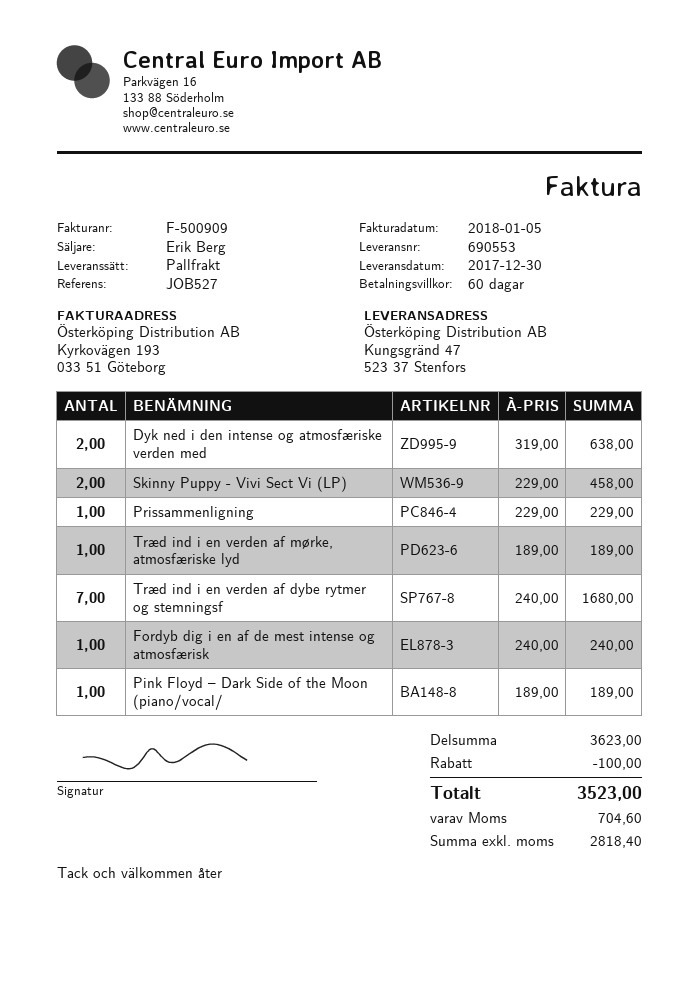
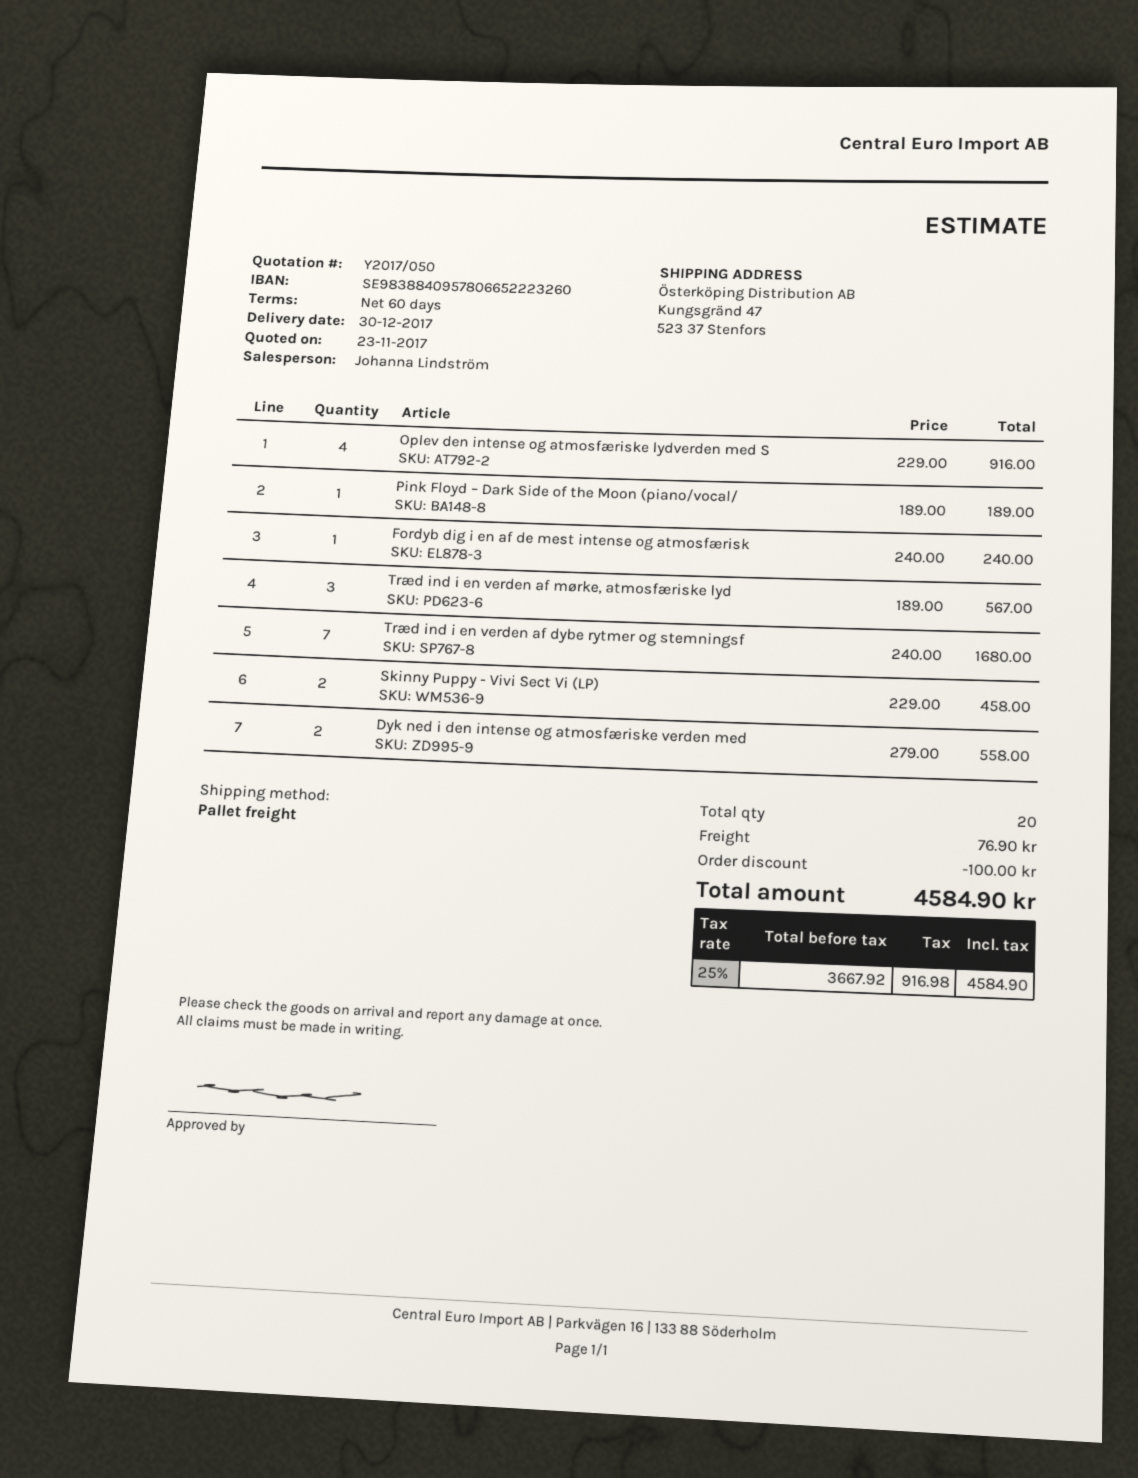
sales rep: Erik Berg -> Johanna Lindström
Dyk ned i den intense og atmosfæriske verden med: 2 x 319.00 = 638.00 -> 2 x 279.00 = 558.00
Prissammenligning: 1 x 229.00 = 229.00 -> none
Træd ind i en verden af mørke, atmosfæriske lyd: 1 x 189.00 = 189.00 -> 3 x 189.00 = 567.00
Oplev den intense og atmosfæriske lydverden med S: none -> 4 x 229.00 = 916.00
shipping: none -> 76.90
net: 2818.40 -> 3667.92
tax: 704.60 -> 916.98
total: 3523.00 -> 4584.90

